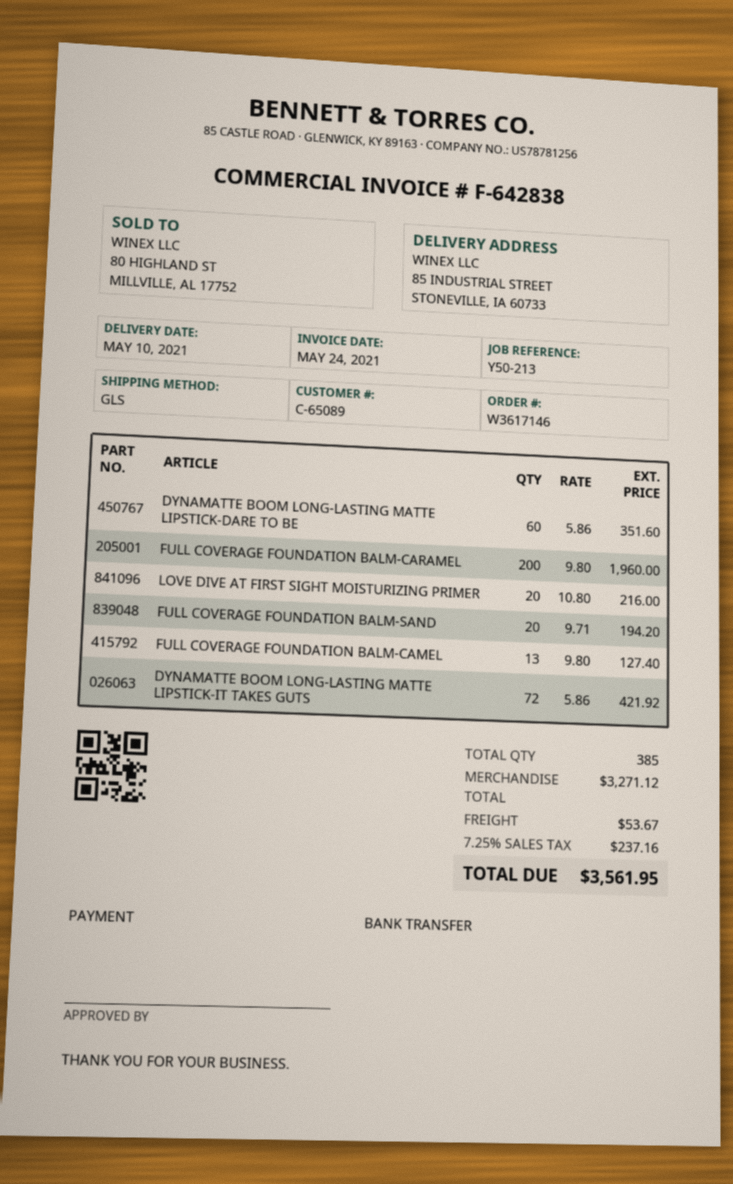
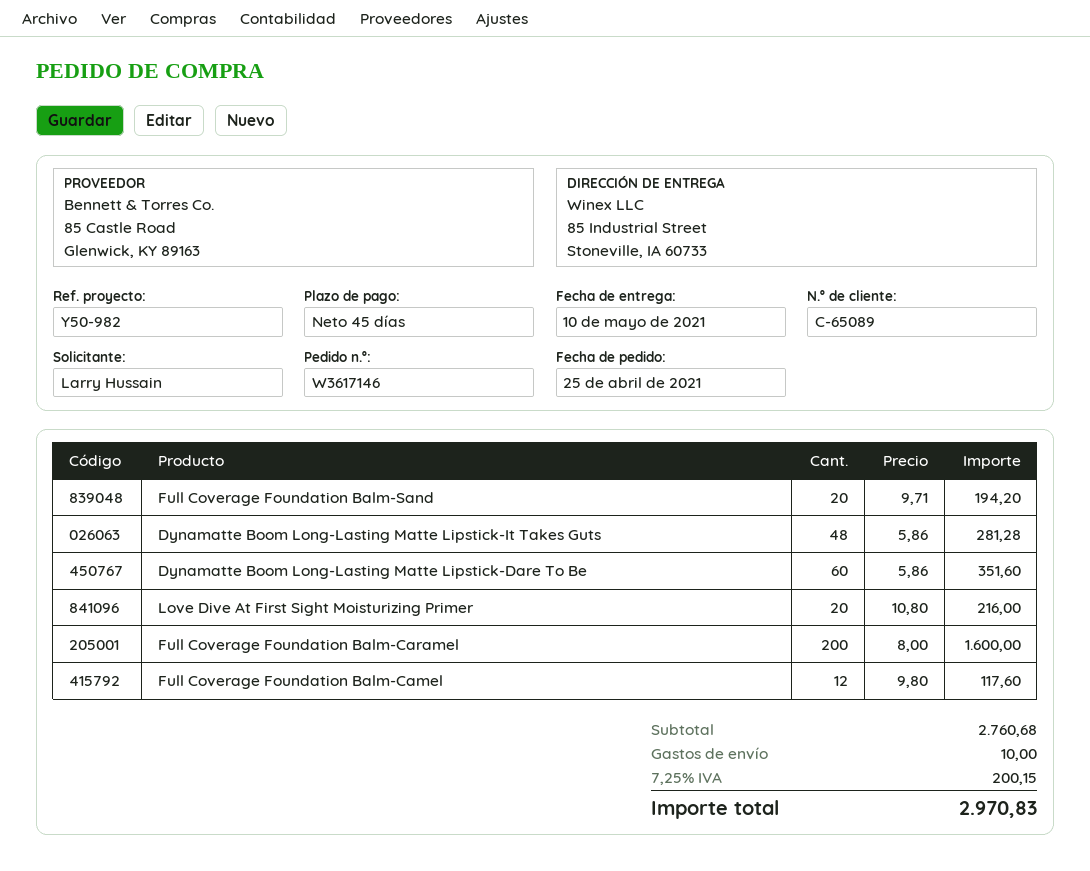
reference: Y50-213 -> Y50-982
FULL COVERAGE FOUNDATION BALM-CARAMEL: 200 x 9.80 = 1960.00 -> 200 x 8.00 = 1600.00
FULL COVERAGE FOUNDATION BALM-CAMEL: 13 x 9.80 = 127.40 -> 12 x 9.80 = 117.60
DYNAMATTE BOOM LONG-LASTING MATTE LIPSTICK-IT TAKES GUTS: 72 x 5.86 = 421.92 -> 48 x 5.86 = 281.28
subtotal: 3271.12 -> 2760.68
shipping: 53.67 -> 10.00
tax: 7.25% = 237.16 -> 7.25% = 200.15
total: 3561.95 -> 2970.83

